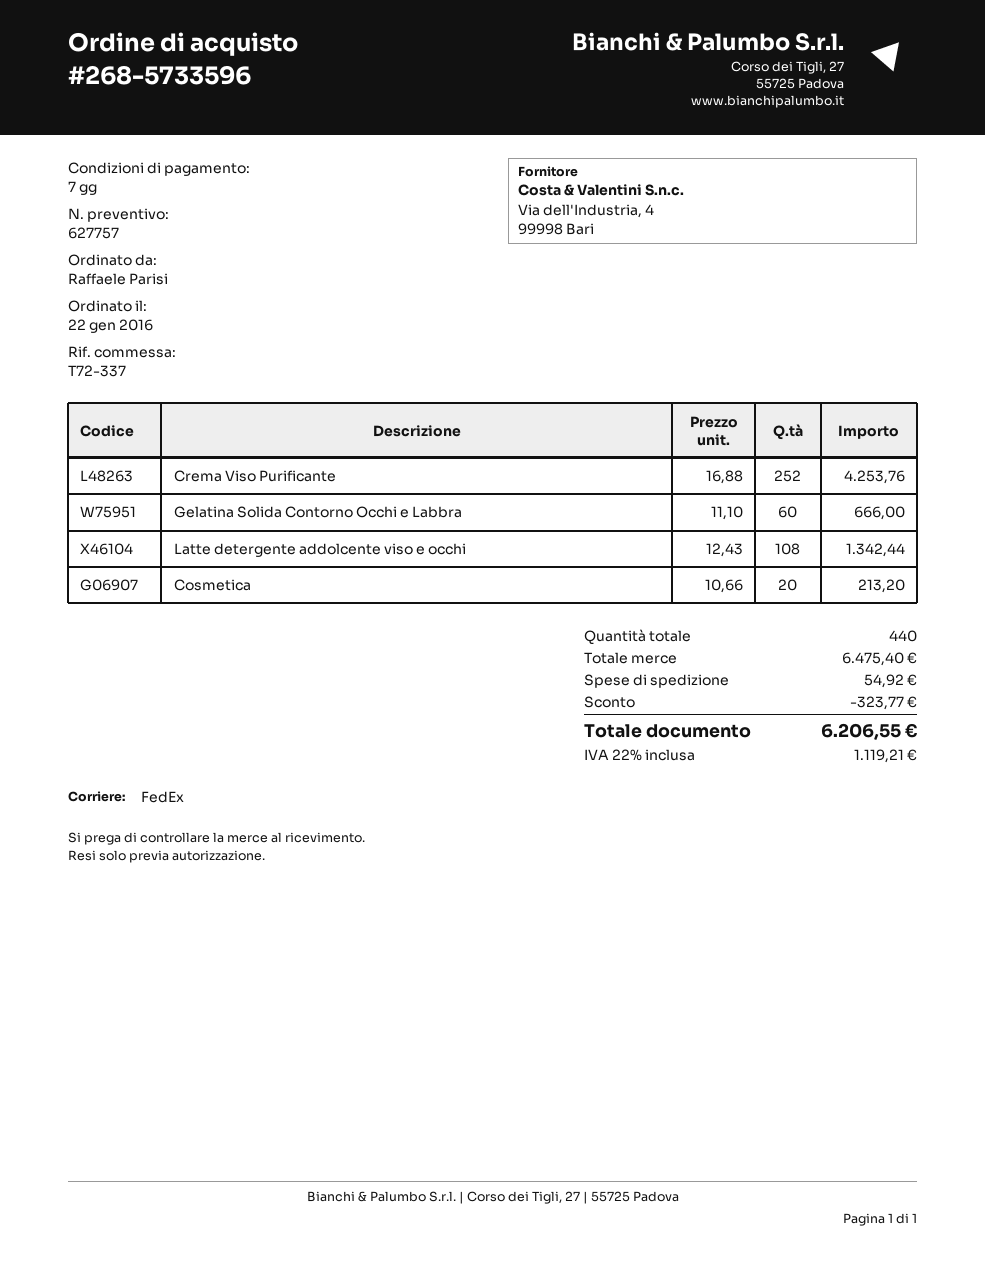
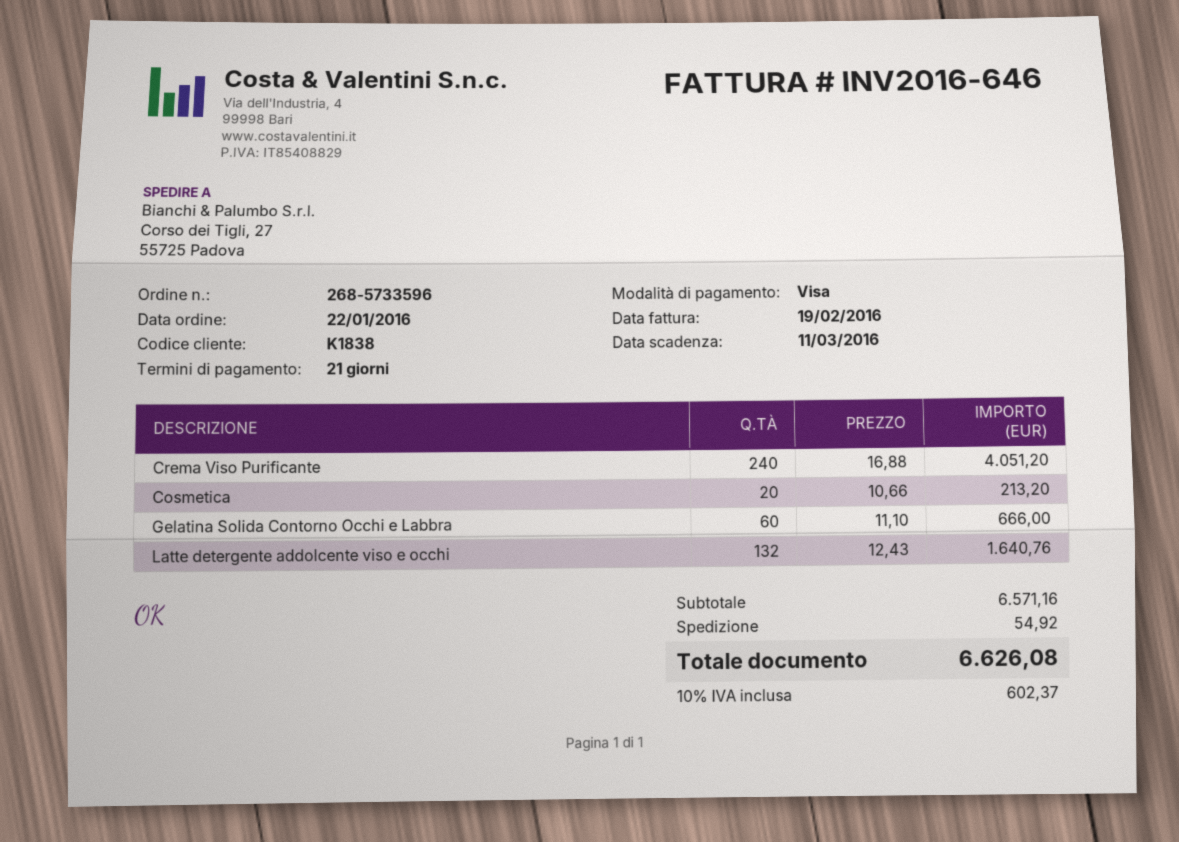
payment terms: 7 days -> 21 days
Crema Viso Purificante: 252 x 16.88 = 4253.76 -> 240 x 16.88 = 4051.20
Latte detergente addolcente viso e occhi: 108 x 12.43 = 1342.44 -> 132 x 12.43 = 1640.76
subtotal: 6475.40 -> 6571.16
discount: 323.77 -> none
tax: 22% = 1119.21 -> 10% = 602.37
total: 6206.55 -> 6626.08

